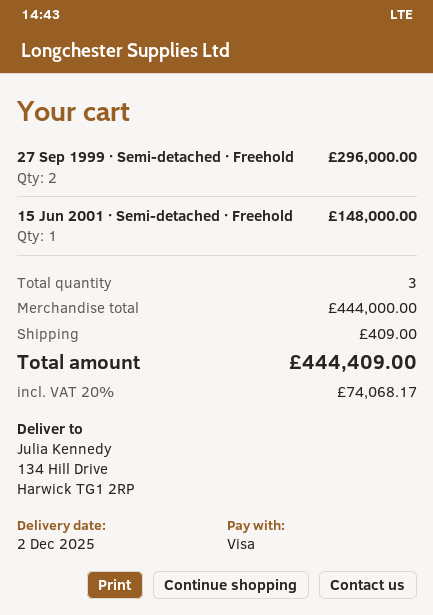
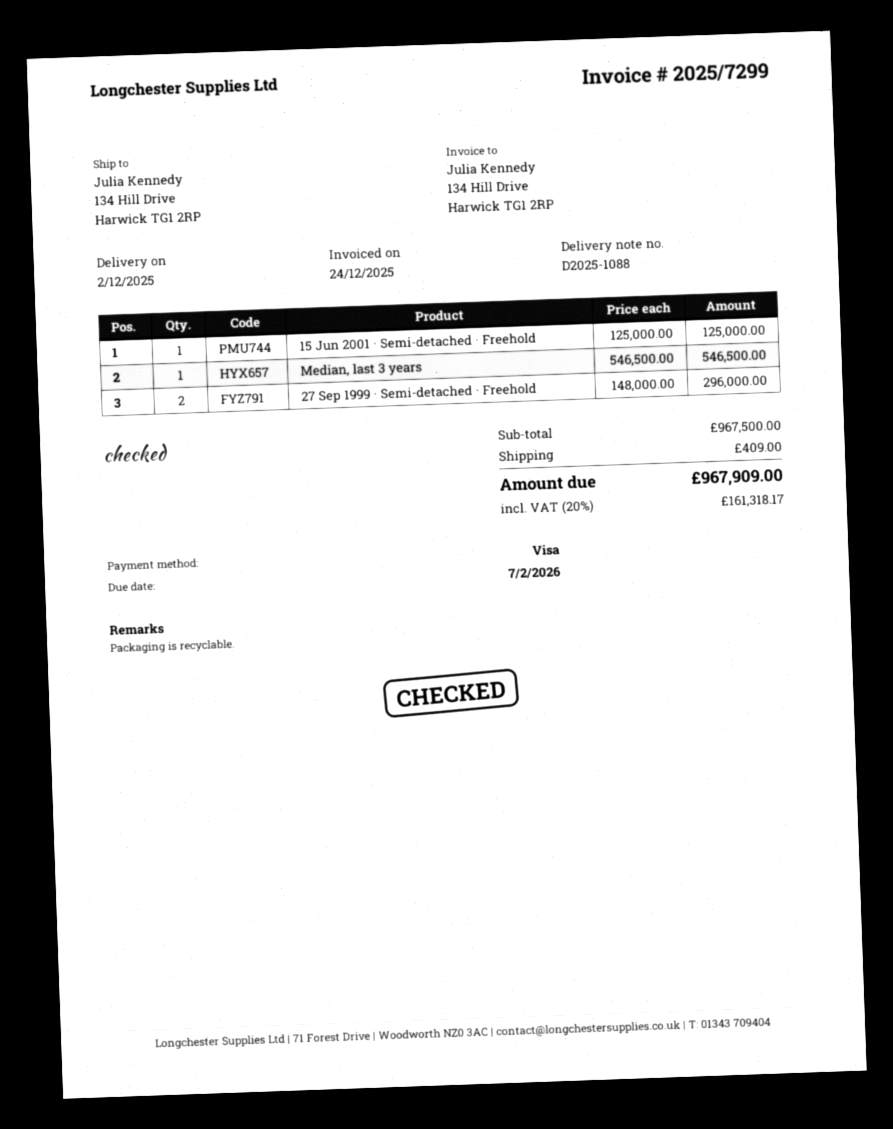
15 Jun 2001 · Semi-detached · Freehold: 1 for 148000.00 -> 1 for 125000.00
Median, last 3 years: none -> 1 for 546500.00
subtotal: 444000.00 -> 967500.00
tax: 20% = 74068.17 -> 20% = 161318.17
total: 444409.00 -> 967909.00

